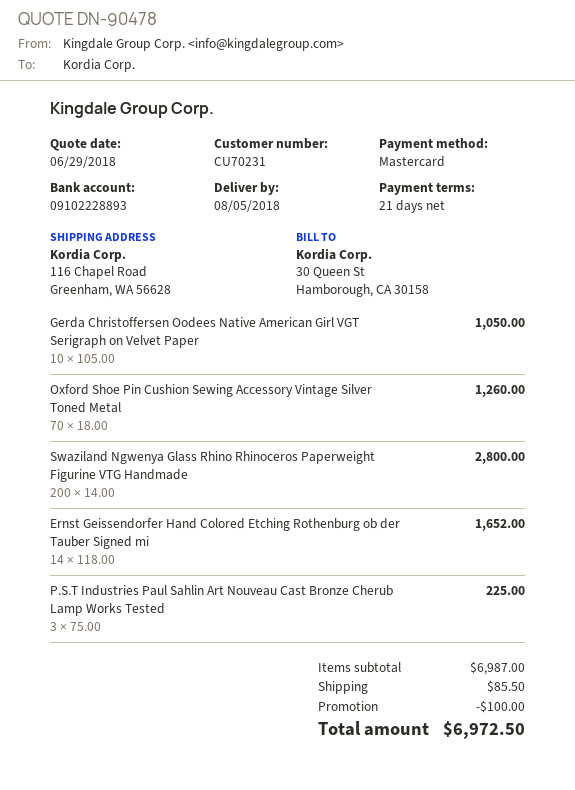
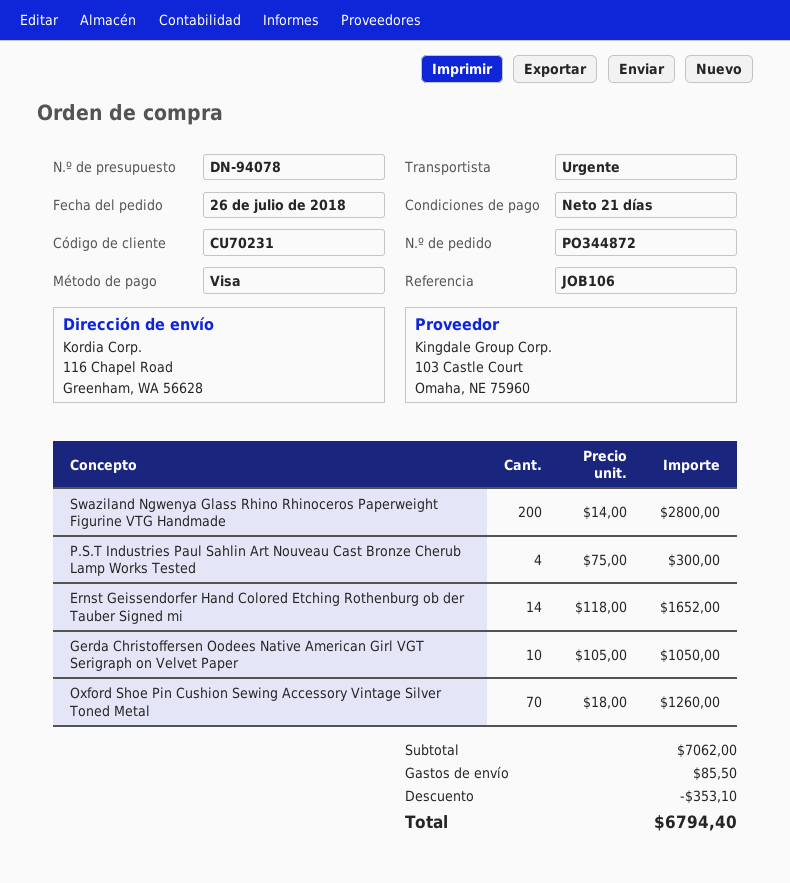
quote number: DN-90478 -> DN-94078
payment method: Mastercard -> Visa
P.S.T Industries Paul Sahlin Art Nouveau Cast Bronze Cherub Lamp Works Tested: 3 x 75.00 = 225.00 -> 4 x 75.00 = 300.00
subtotal: 6987.00 -> 7062.00
discount: 100.00 -> 353.10
total: 6972.50 -> 6794.40

